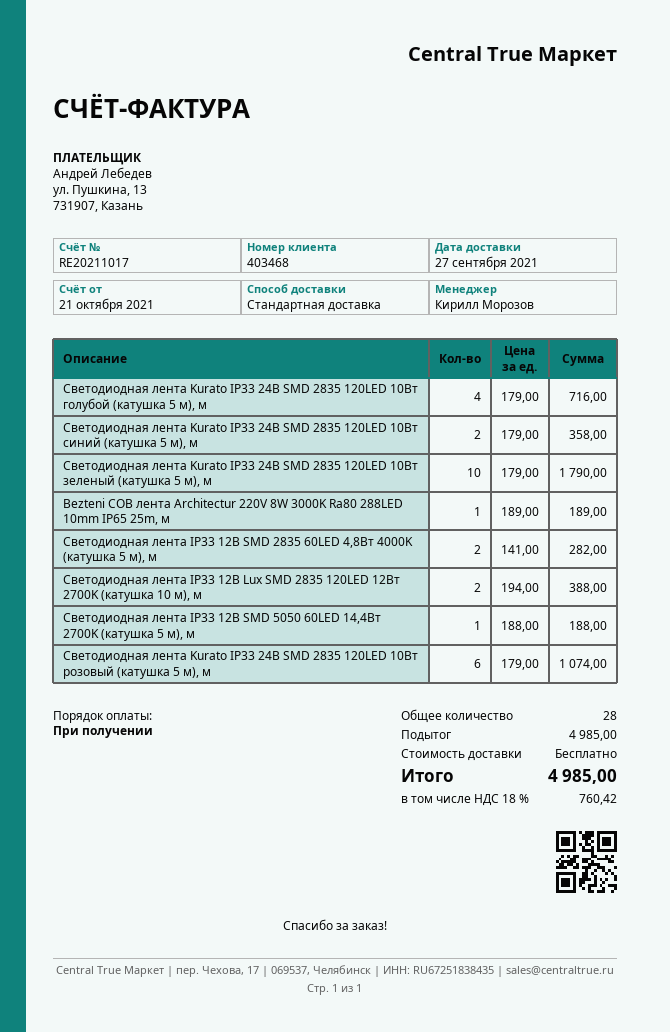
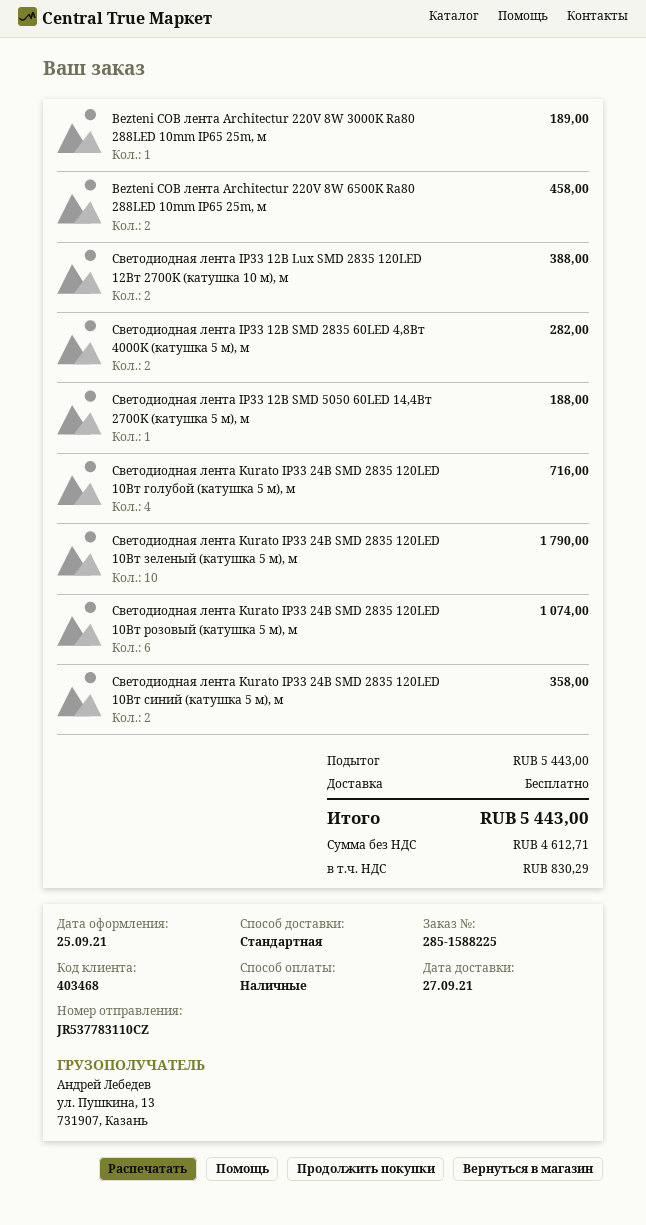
Bezteni COB лента Architectur 220V 8W 6500K Ra80 288LED 10mm IP65 25m, м: none -> 2 for 458.00
subtotal: 4985.00 -> 5443.00
tax: 760.42 -> 830.29
total: 4985.00 -> 5443.00

